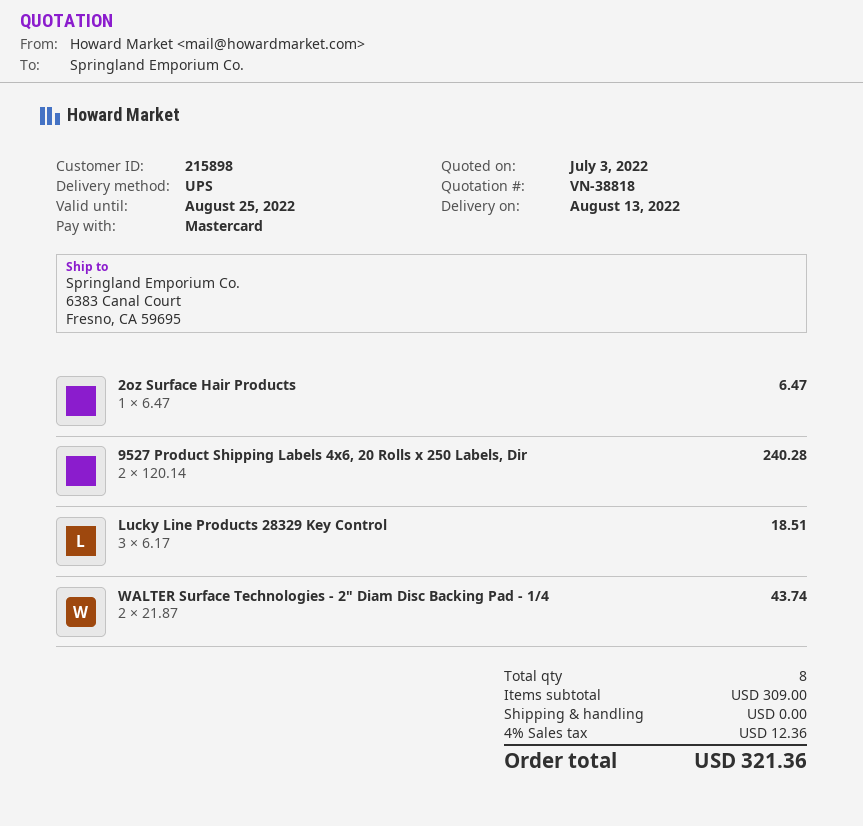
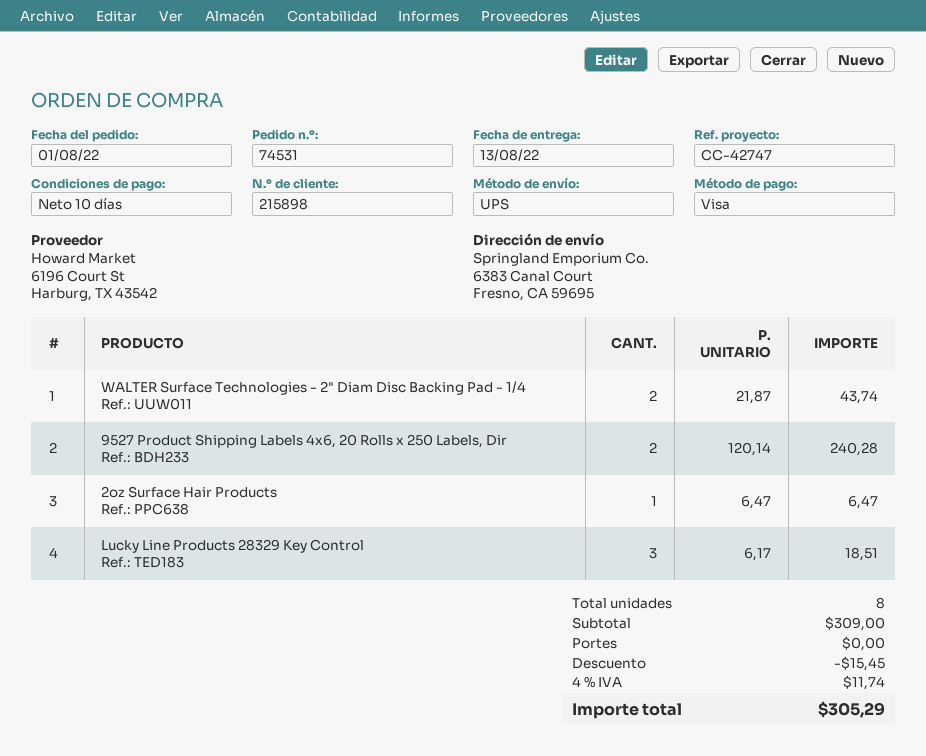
payment method: Mastercard -> Visa
discount: none -> 15.45
tax: 4% = 12.36 -> 4% = 11.74
total: 321.36 -> 305.29

